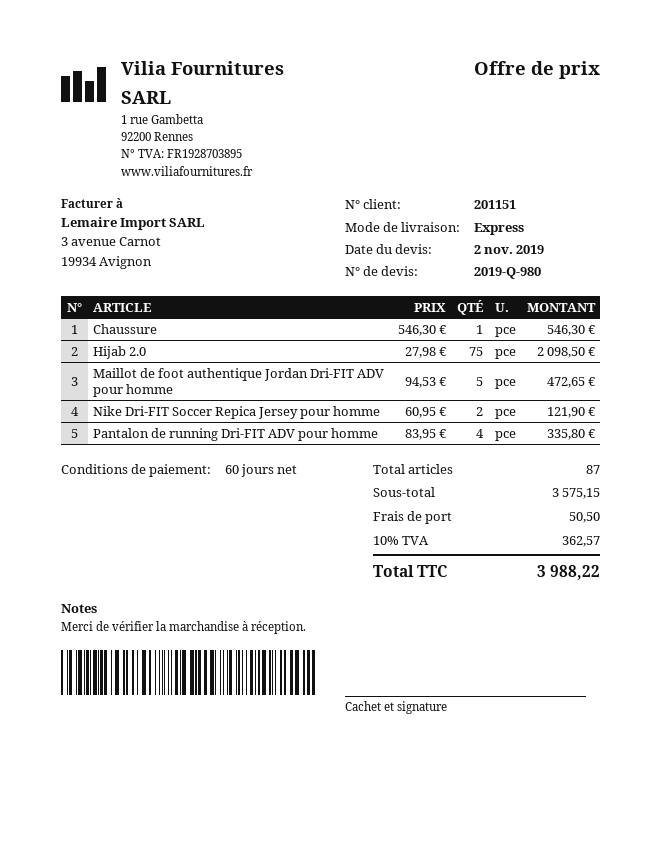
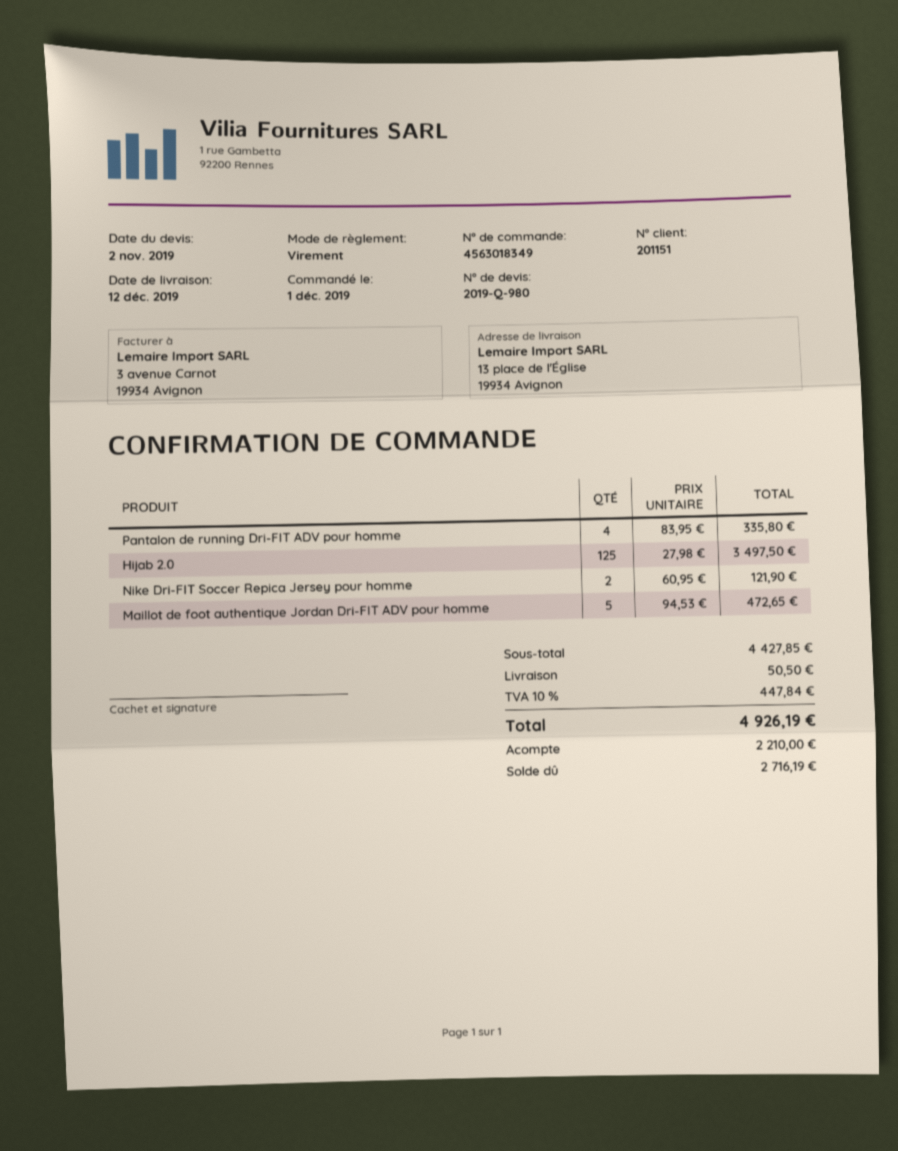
Chaussure: 1 x 546.30 = 546.30 -> none
Hijab 2.0: 75 x 27.98 = 2098.50 -> 125 x 27.98 = 3497.50
subtotal: 3575.15 -> 4427.85
tax: 10% = 362.57 -> 10% = 447.84
total: 3988.22 -> 4926.19

